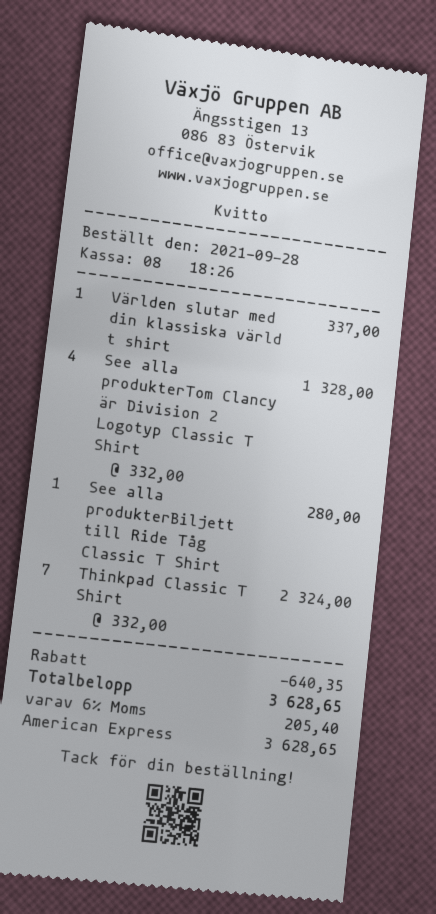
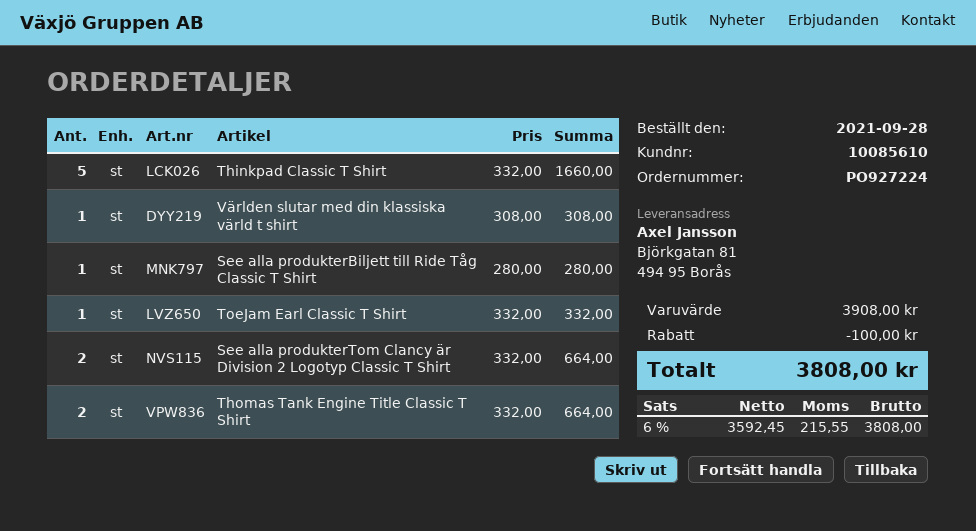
Världen slutar med din klassiska värld t shirt: 1 x 337.00 = 337.00 -> 1 x 308.00 = 308.00
See alla produkterTom Clancy är Division 2 Logotyp Classic T Shirt: 4 x 332.00 = 1328.00 -> 2 x 332.00 = 664.00
Thinkpad Classic T Shirt: 7 x 332.00 = 2324.00 -> 5 x 332.00 = 1660.00
ToeJam Earl Classic T Shirt: none -> 1 x 332.00 = 332.00
Thomas Tank Engine Title Classic T Shirt: none -> 2 x 332.00 = 664.00
discount: 640.35 -> 100.00
tax: 6% = 205.40 -> 6% = 215.55
total: 3628.65 -> 3808.00

